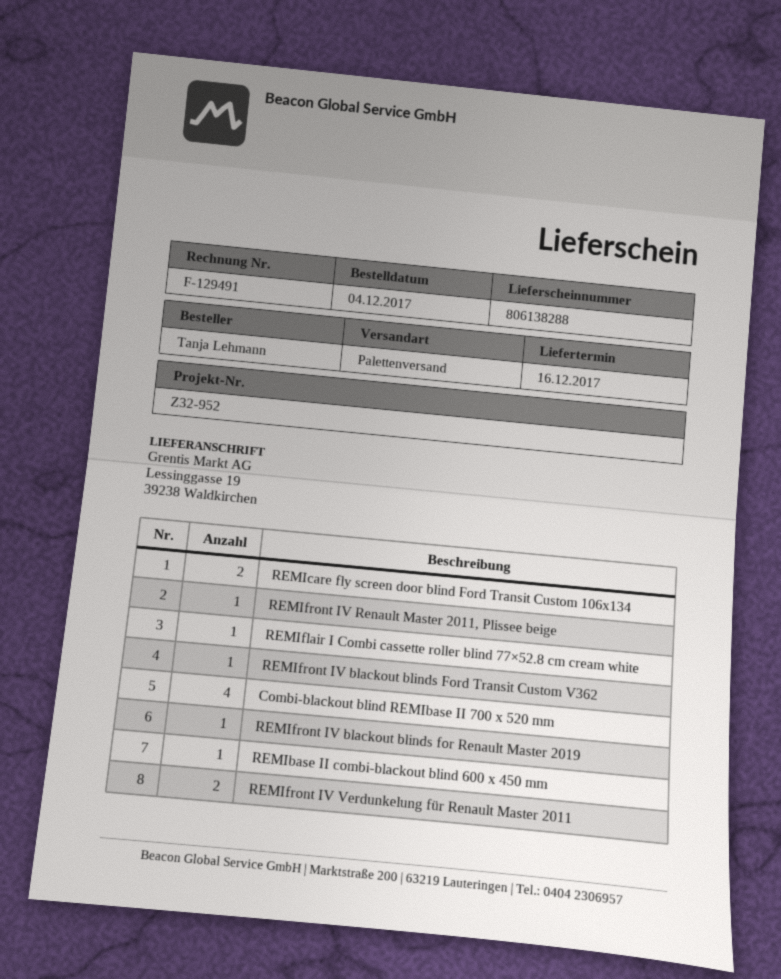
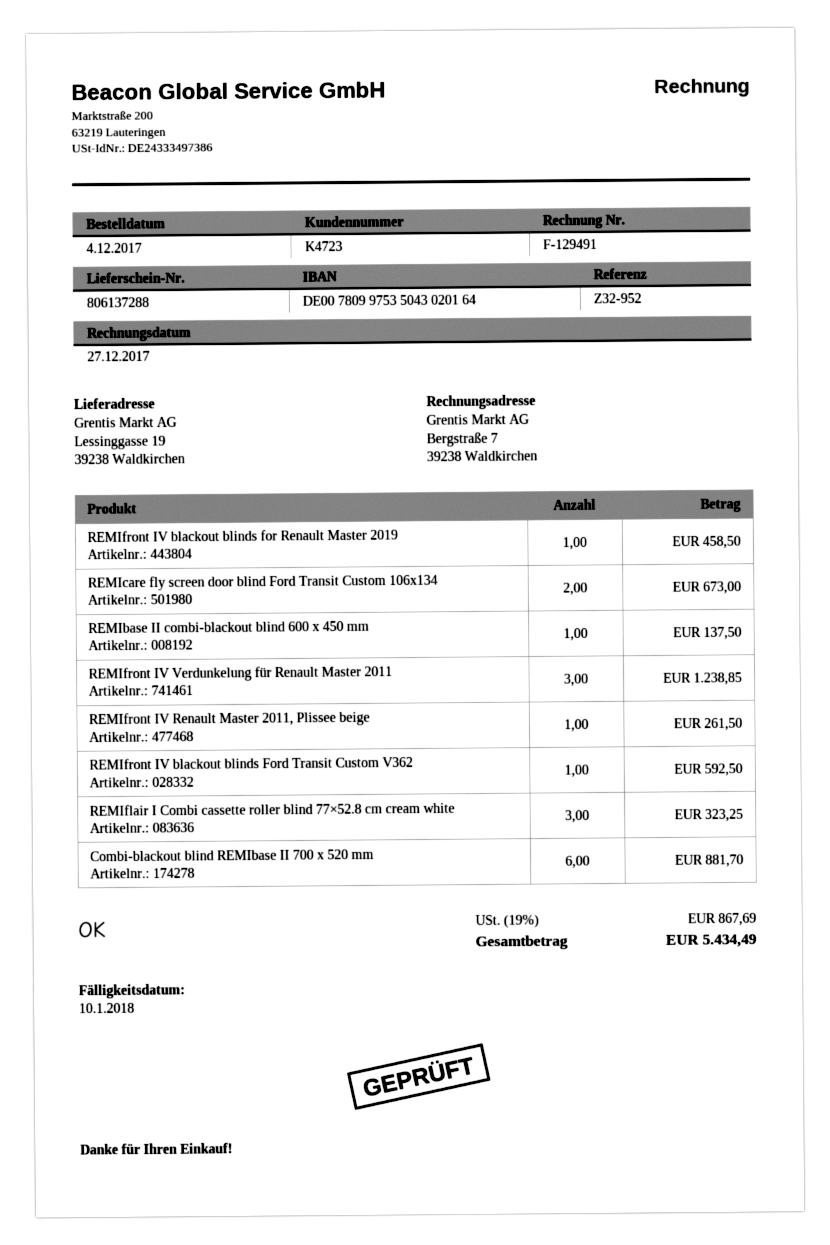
delivery note number: 806138288 -> 806137288
REMIflair I Combi cassette roller blind 77×52.8 cm cream white: 1 -> 3
Combi-blackout blind REMIbase II 700 x 520 mm: 4 -> 6
REMIfront IV Verdunkelung für Renault Master 2011: 2 -> 3

